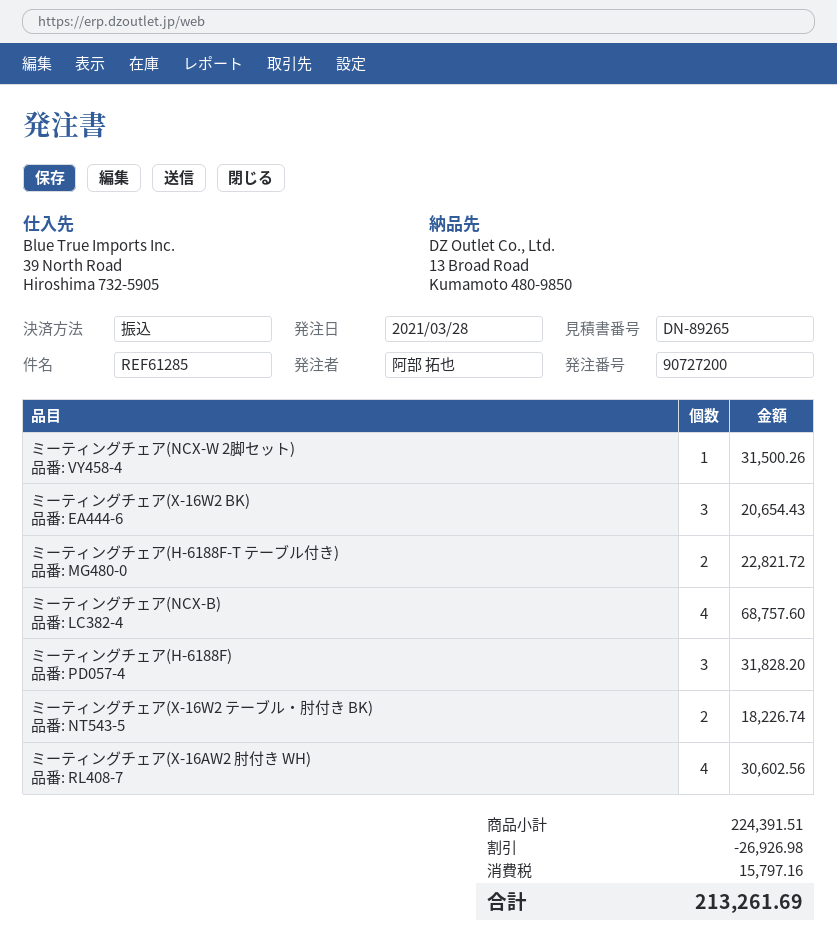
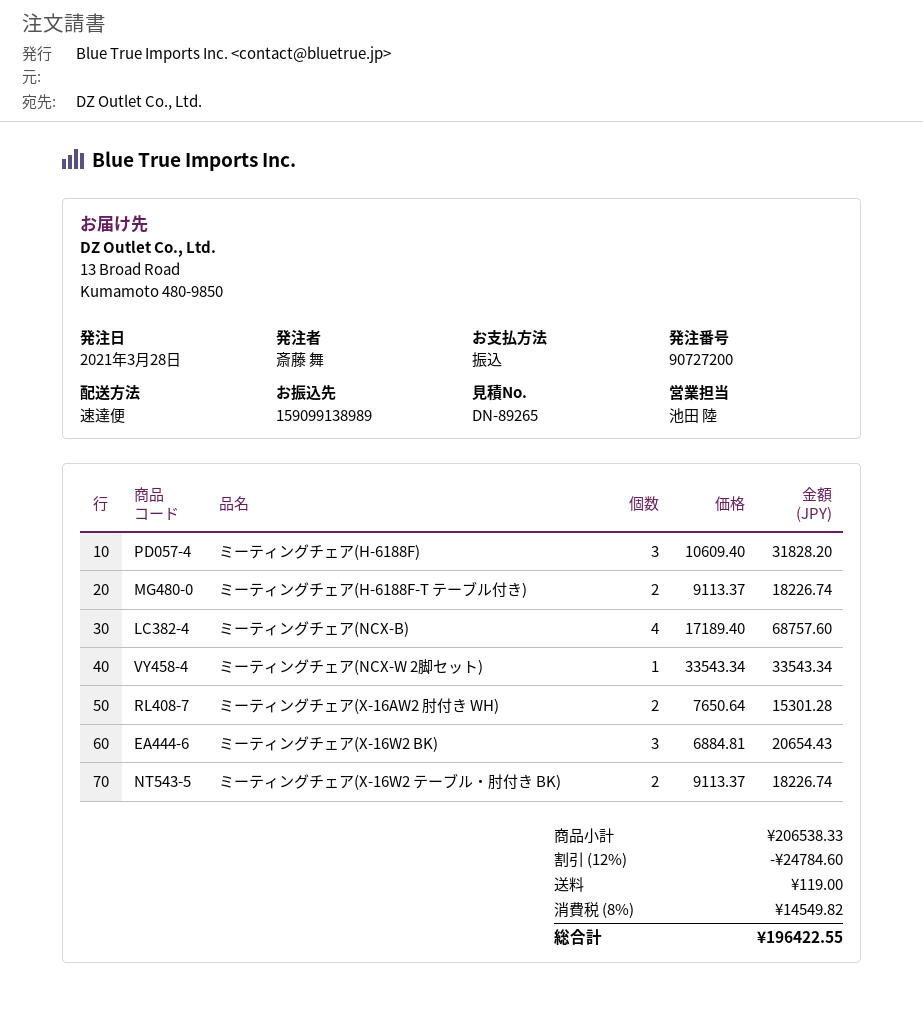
ordered by: 阿部 拓也 -> 斎藤 舞
ミーティングチェア(NCX-W 2脚セット): 1 for 31500.26 -> 1 for 33543.34
ミーティングチェア(H-6188F-T テーブル付き): 2 for 22821.72 -> 2 for 18226.74
ミーティングチェア(X-16AW2 肘付き WH): 4 for 30602.56 -> 2 for 15301.28
subtotal: 224391.51 -> 206538.33
discount: 26926.98 -> 24784.60
shipping: none -> 119.00
tax: 15797.16 -> 14549.82
total: 213261.69 -> 196422.55

